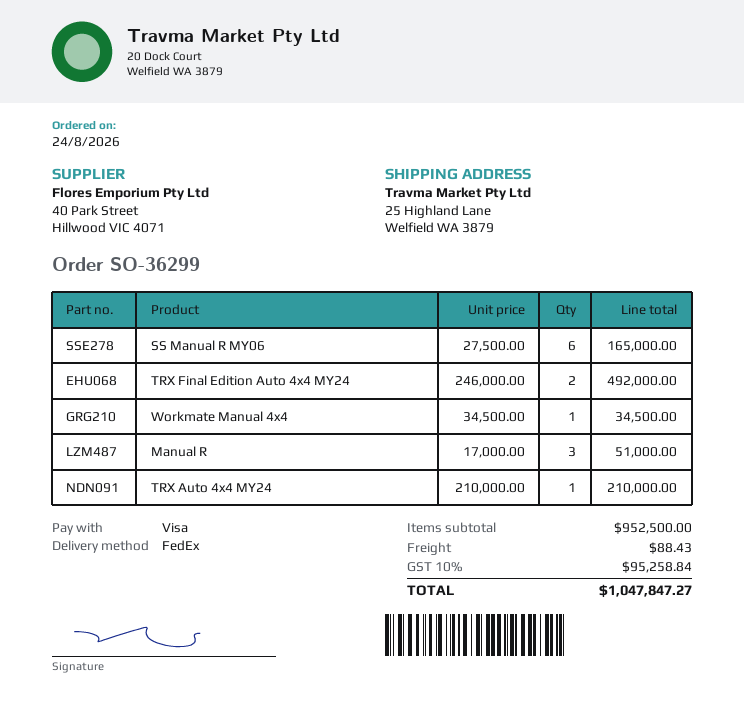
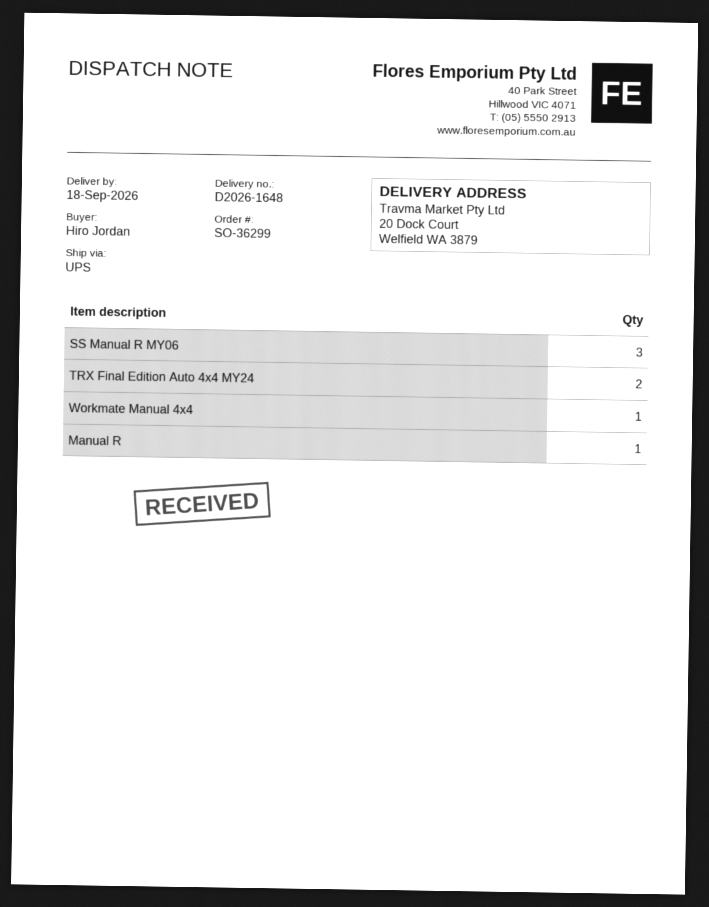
shipping method: FedEx -> UPS
ship to: 25 Highland Lane, Welfield WA 3879 -> 20 Dock Court, Welfield WA 3879
SS Manual R MY06: 6 -> 3
Manual R: 3 -> 1
TRX Auto 4x4 MY24: 1 -> none

